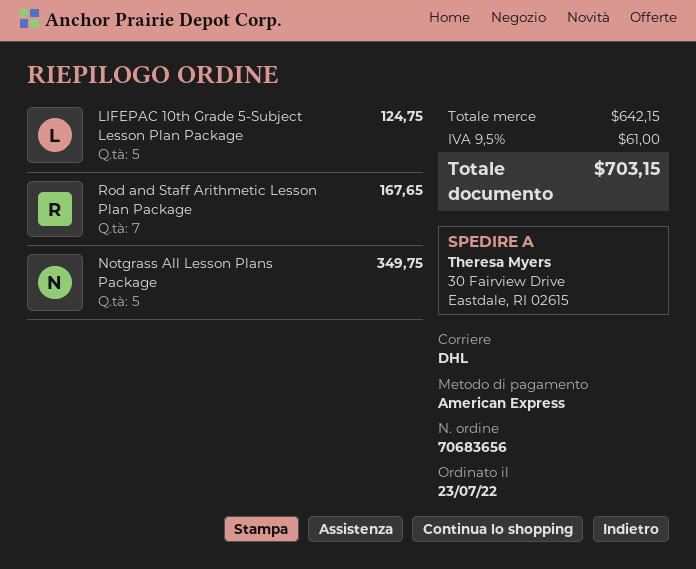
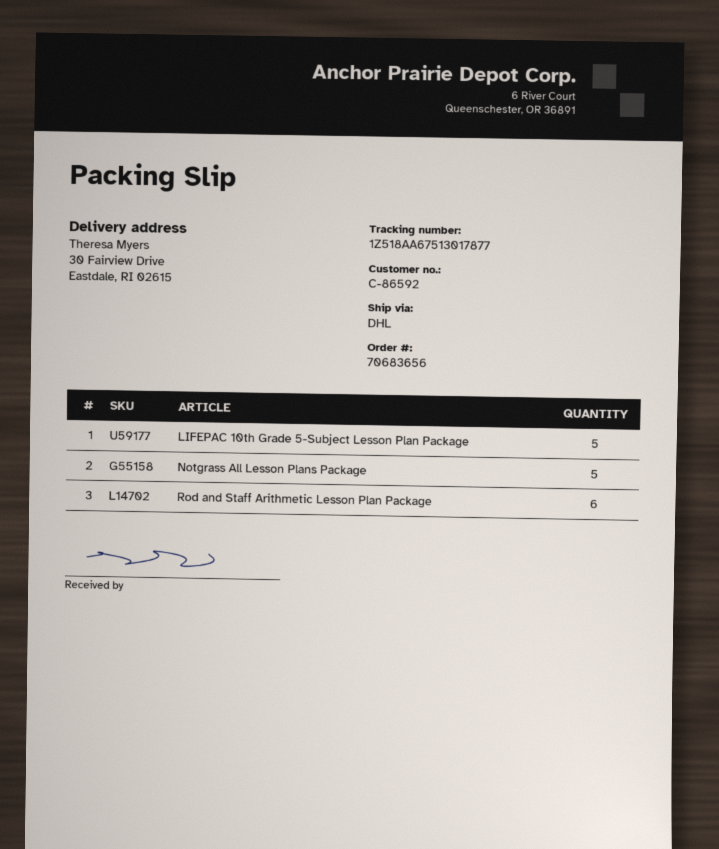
Rod and Staff Arithmetic Lesson Plan Package: 7 -> 6

